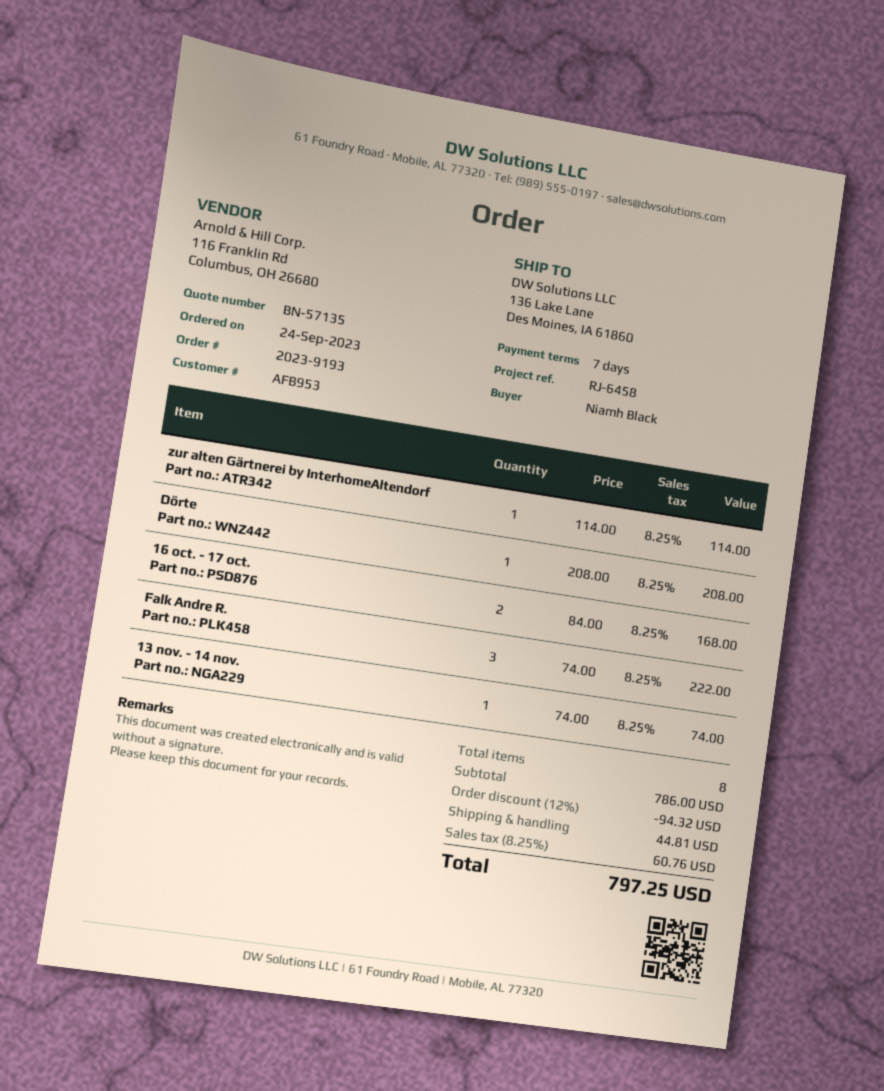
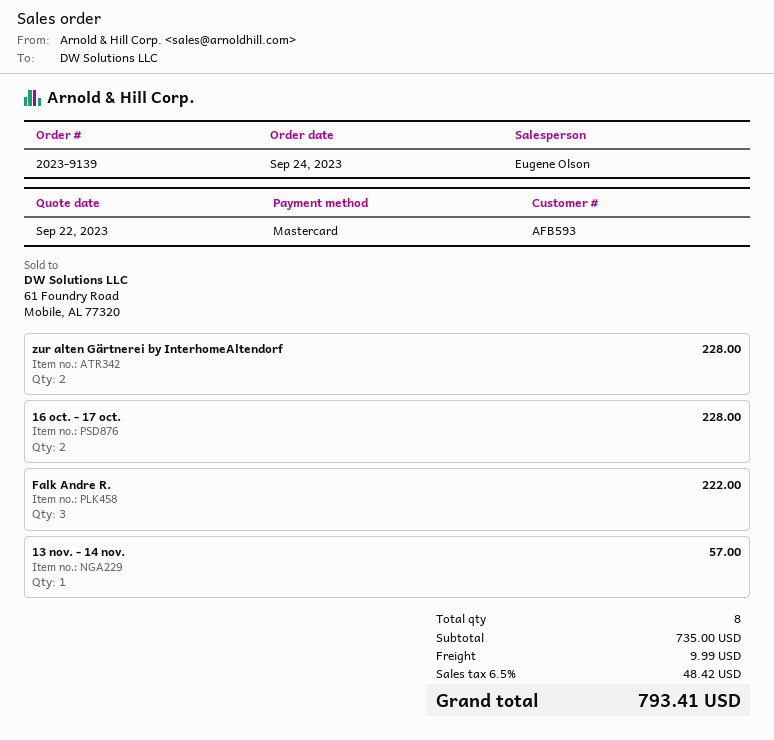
order number: 2023-9193 -> 2023-9139
customer number: AFB953 -> AFB593
zur alten Gärtnerei by InterhomeAltendorf: 1 for 114.00 -> 2 for 228.00
Dörte: 1 for 208.00 -> none
16 oct. - 17 oct.: 2 for 168.00 -> 2 for 228.00
13 nov. - 14 nov.: 1 for 74.00 -> 1 for 57.00
subtotal: 786.00 -> 735.00
discount: 12% = 94.32 -> none
shipping: 44.81 -> 9.99
tax: 8.25% = 60.76 -> 6.5% = 48.42
total: 797.25 -> 793.41

